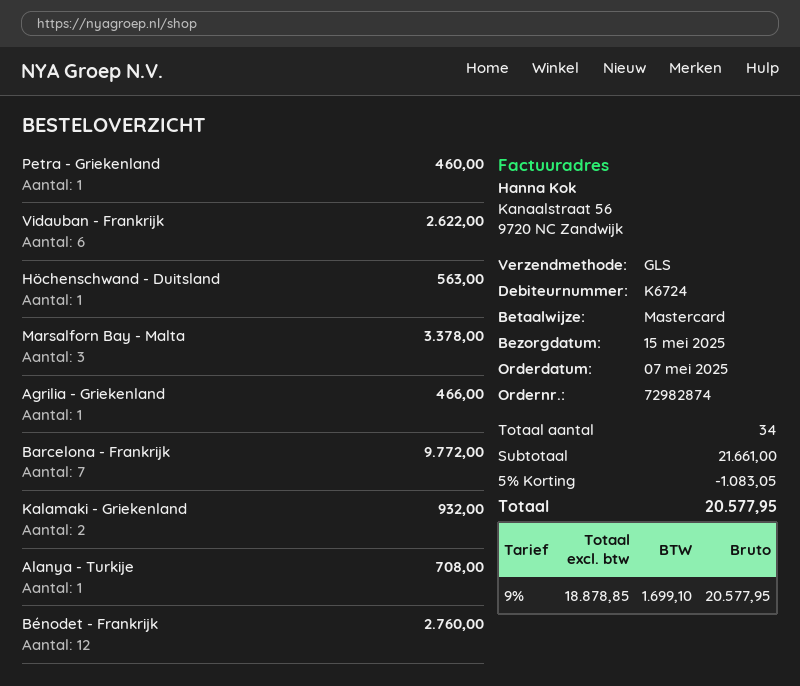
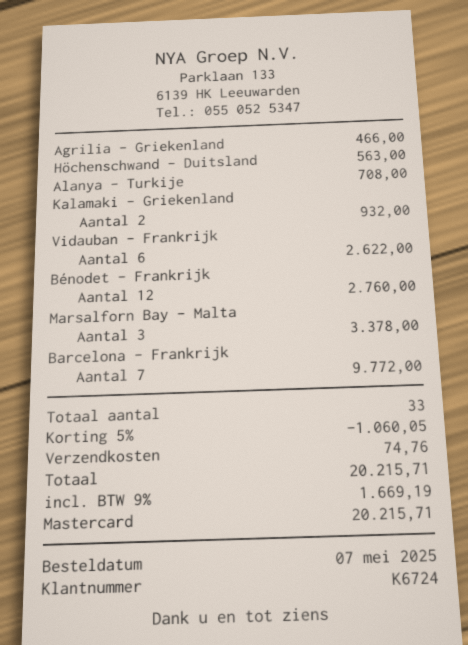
Petra - Griekenland: 1 for 460.00 -> none
total quantity: 34 -> 33
discount: 5% = 1083.05 -> 5% = 1060.05
shipping: none -> 74.76
tax: 9% = 1699.10 -> 9% = 1669.19
total: 20577.95 -> 20215.71

